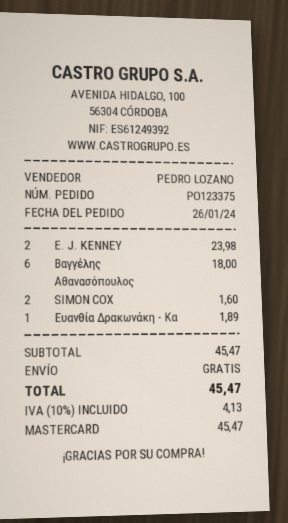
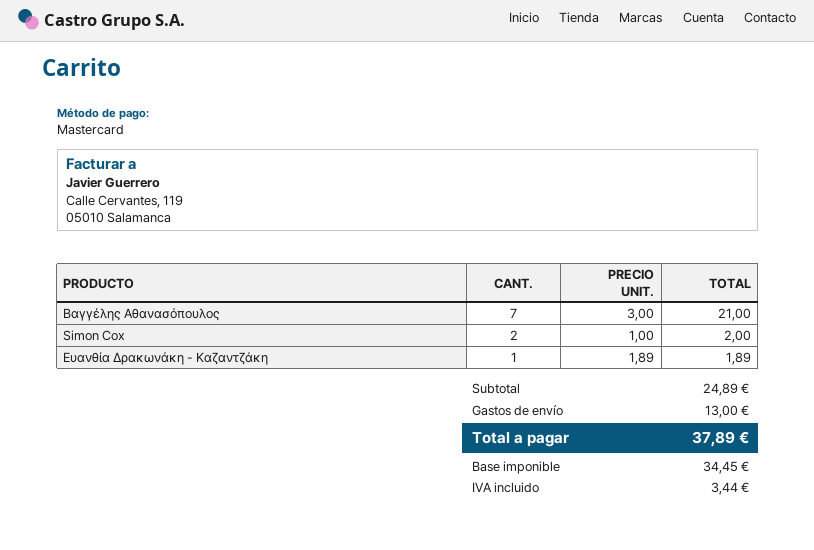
E. J. KENNEY: 2 for 23.98 -> none
Βαγγέλης Αθανασόπουλος: 6 for 18.00 -> 7 for 21.00
SIMON COX: 2 for 1.60 -> 2 for 2.00
subtotal: 45.47 -> 24.89
shipping: 0.00 -> 13.00
tax: 4.13 -> 3.44
total: 45.47 -> 37.89

